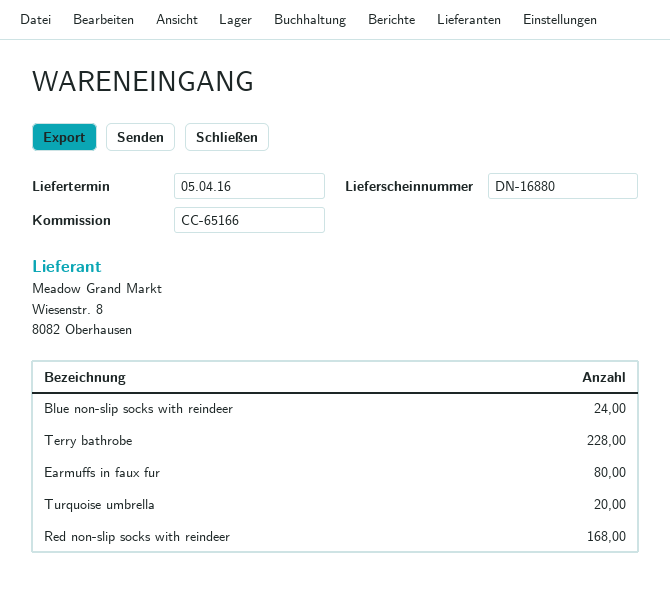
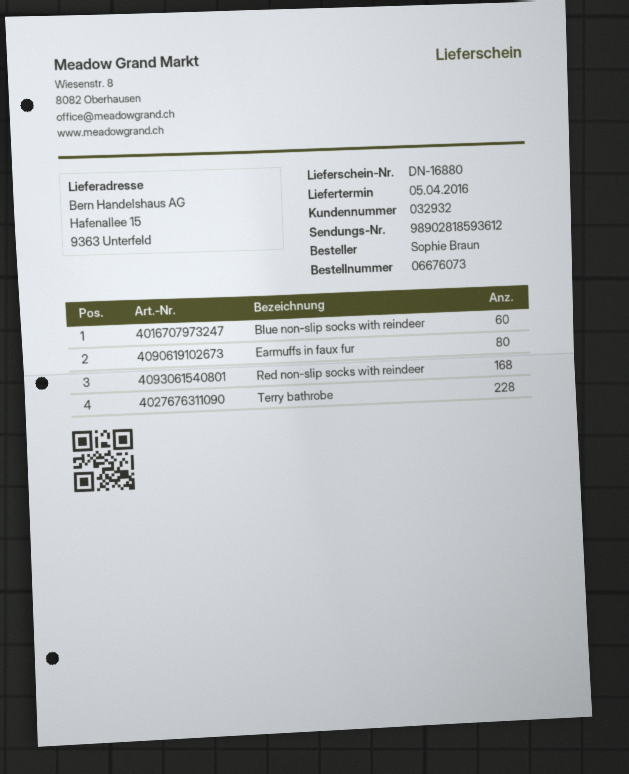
Blue non-slip socks with reindeer: 24 -> 60
Turquoise umbrella: 20 -> none

